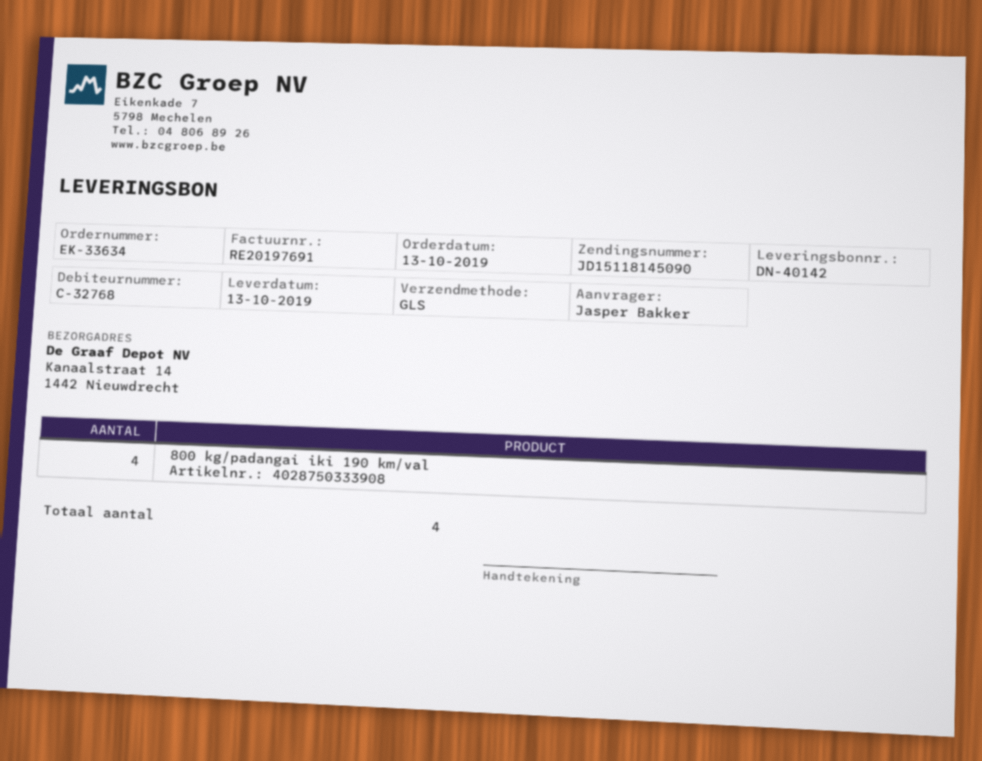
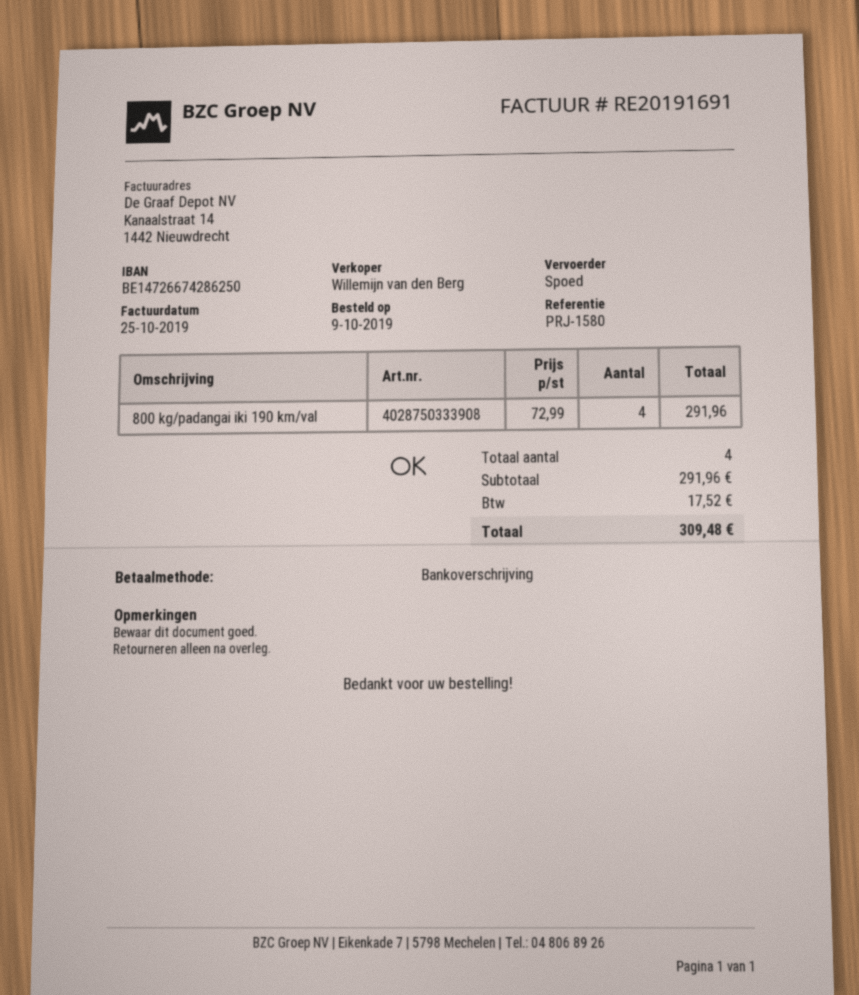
order date: 2019-10-13 -> 2019-10-09
invoice number: RE20197691 -> RE20191691
shipping method: GLS -> express

